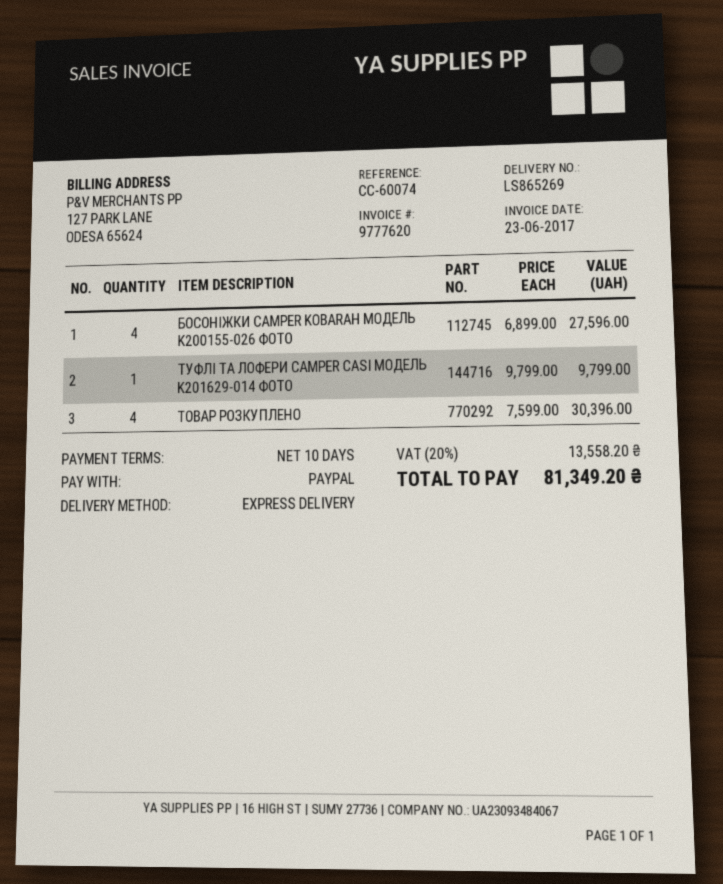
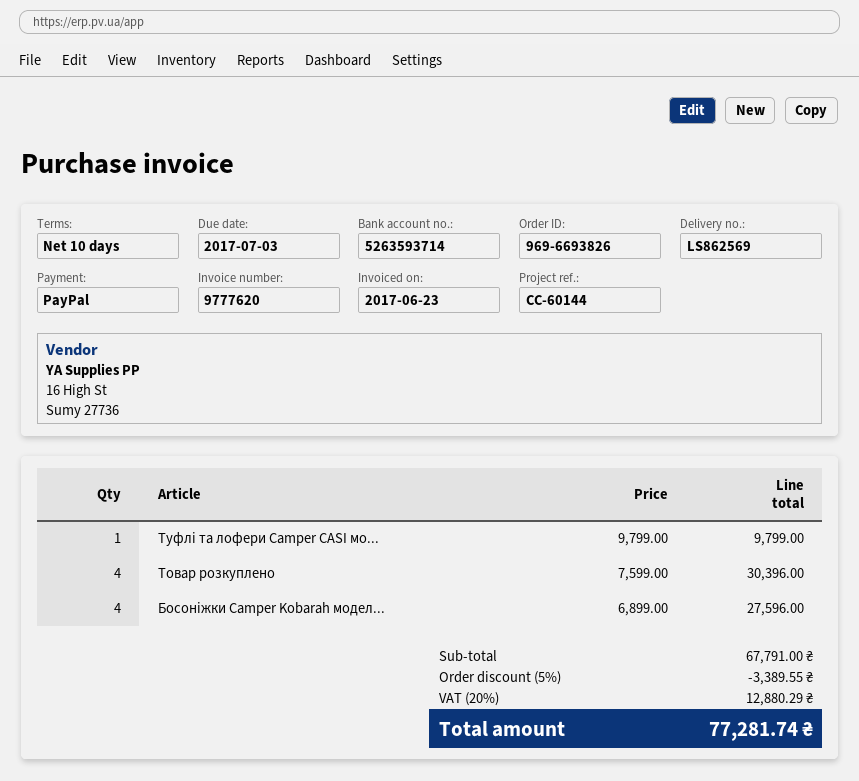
delivery note number: LS865269 -> LS862569
reference: CC-60074 -> CC-60144
discount: none -> 5% = 3389.55
tax: 20% = 13558.20 -> 20% = 12880.29
total: 81349.20 -> 77281.74

